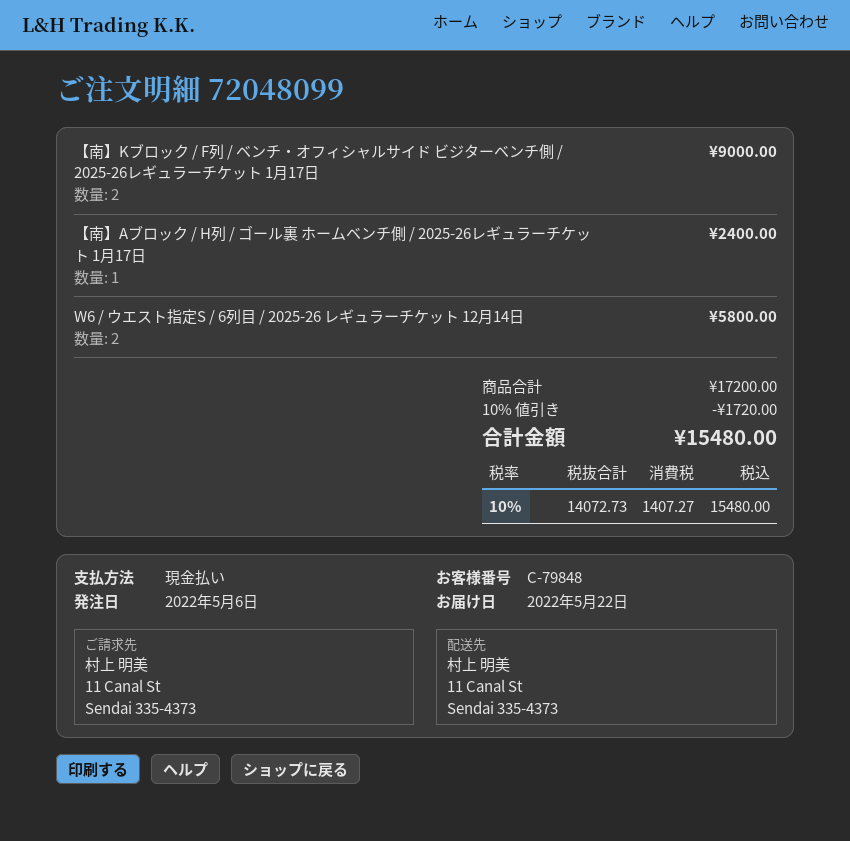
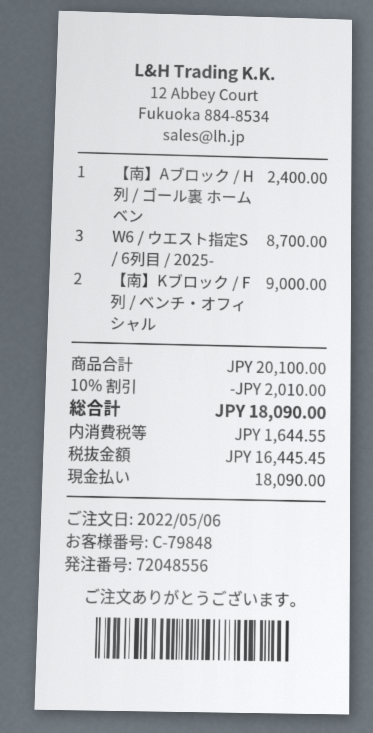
order number: 72048099 -> 72048556
W6 / ウエスト指定S / 6列目 / 2025-26 レギュラーチケット 12月14日: 2 for 5800.00 -> 3 for 8700.00
subtotal: 17200.00 -> 20100.00
discount: 10% = 1720.00 -> 10% = 2010.00
net: 14072.73 -> 16445.45
tax: 1407.27 -> 1644.55
total: 15480.00 -> 18090.00

